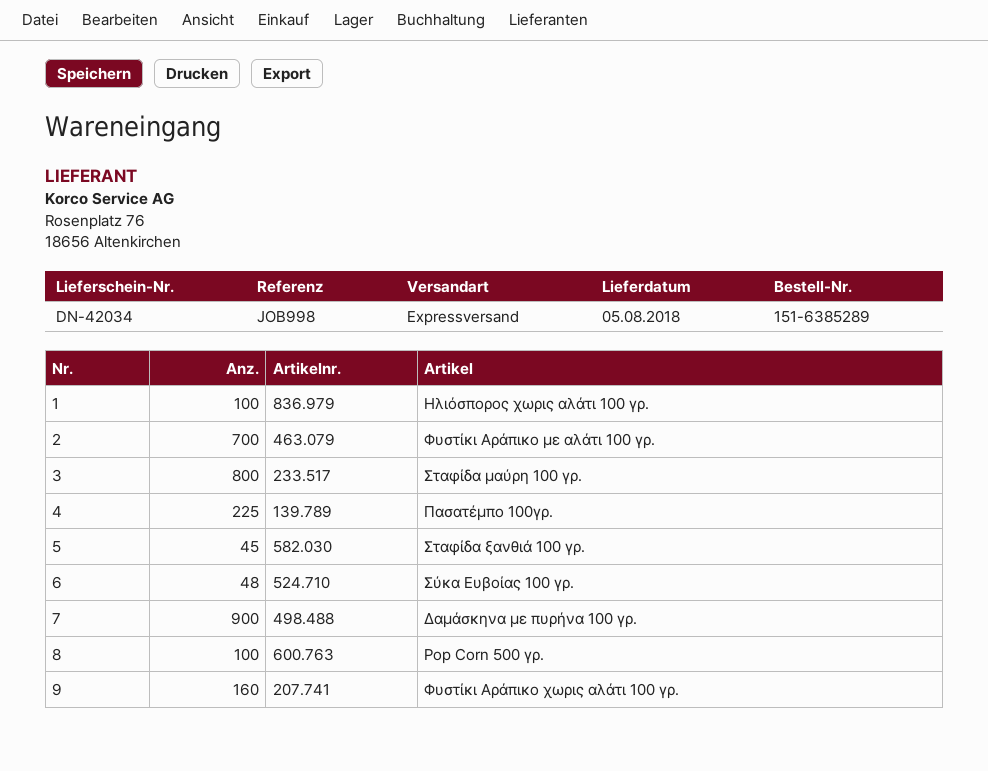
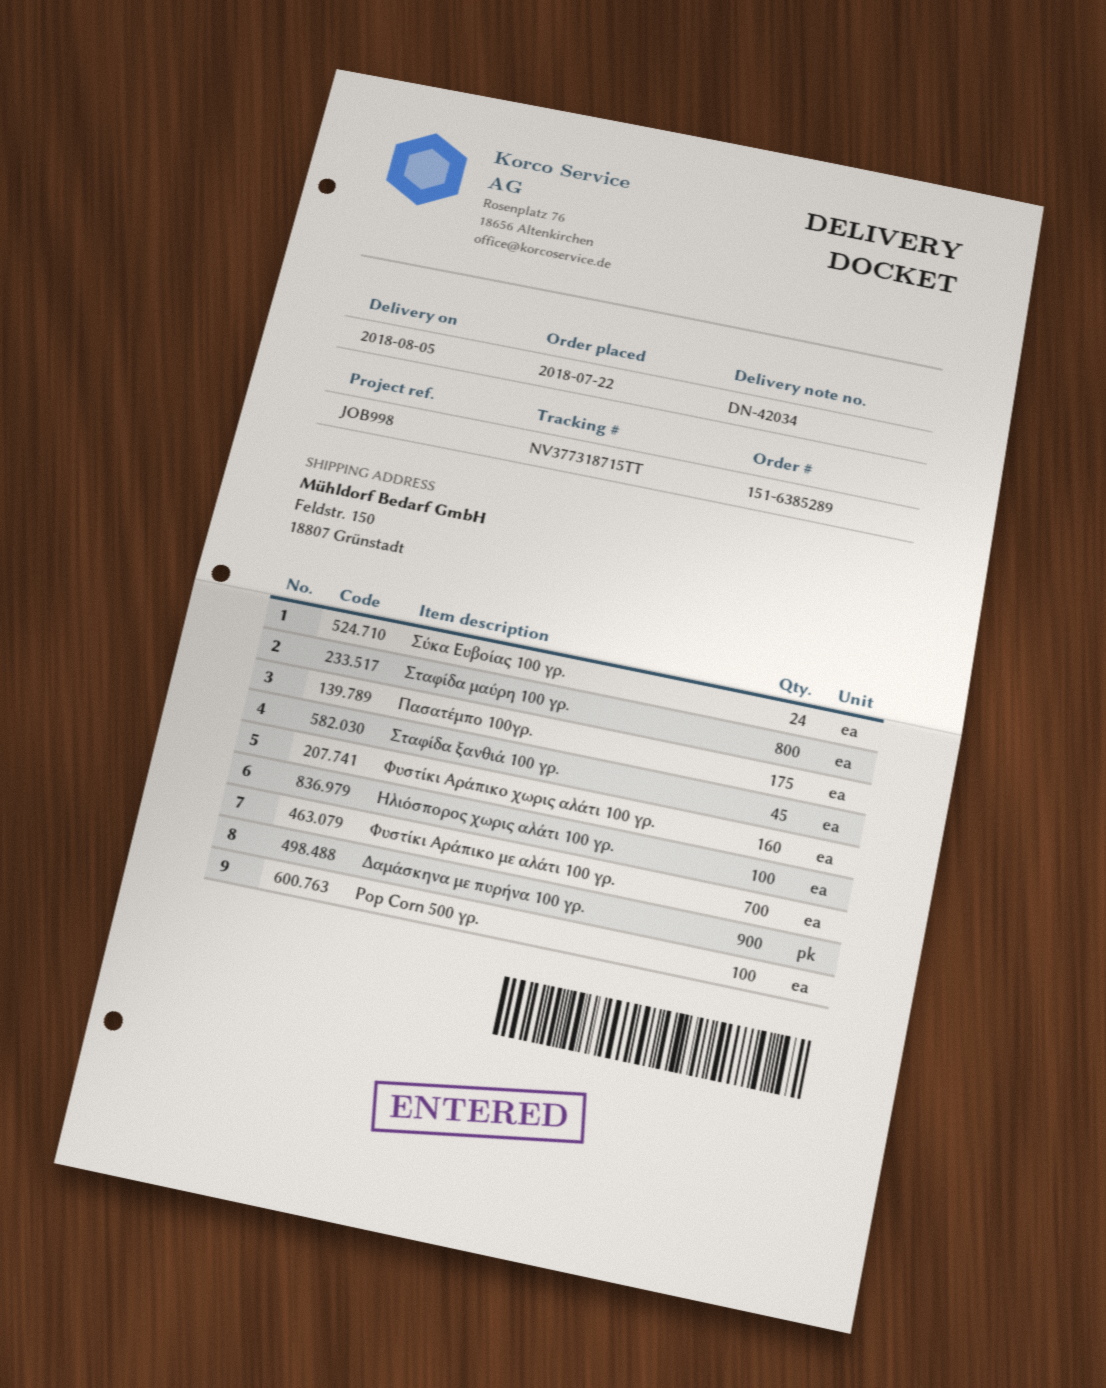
Πασατέμπο 100γρ.: 225 -> 175
Σύκα Ευβοίας 100 γρ.: 48 -> 24

